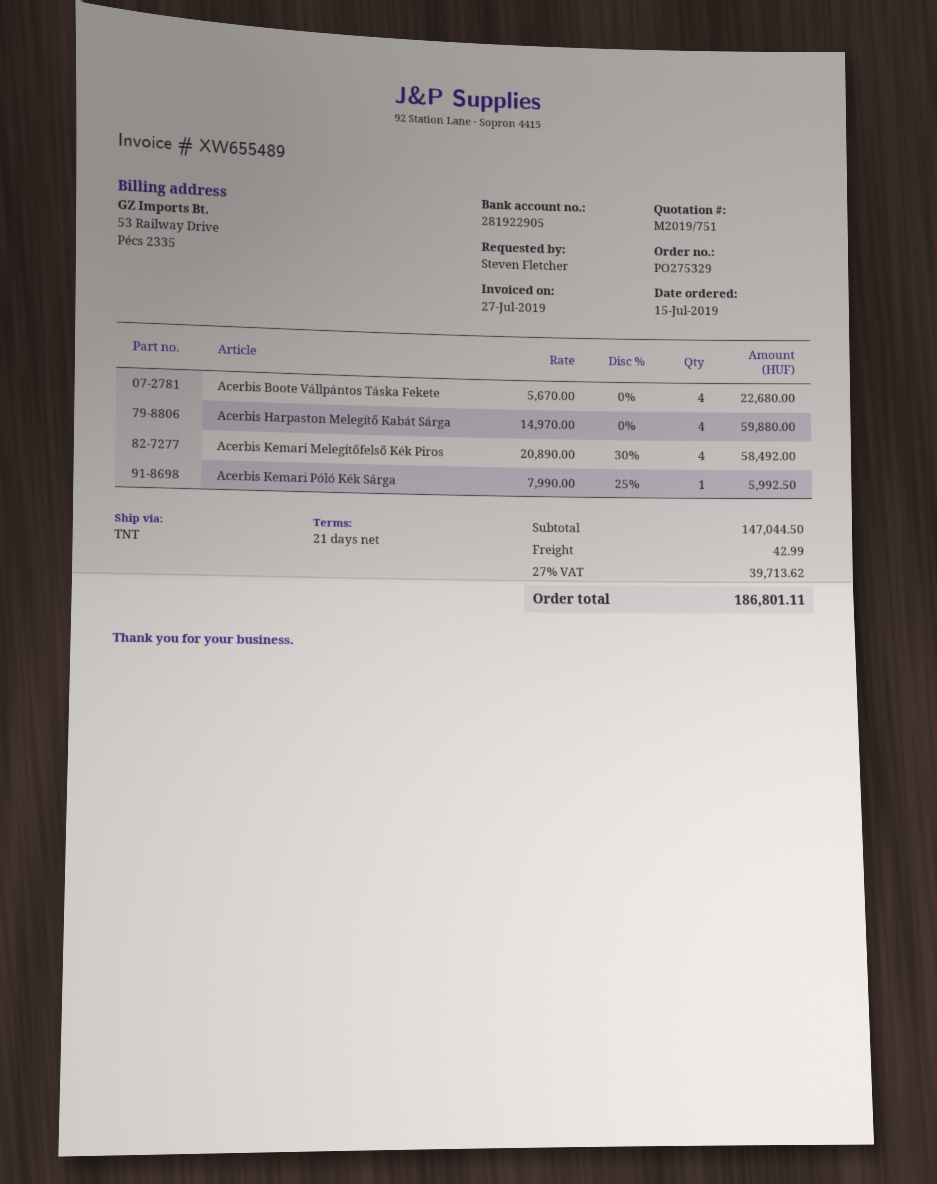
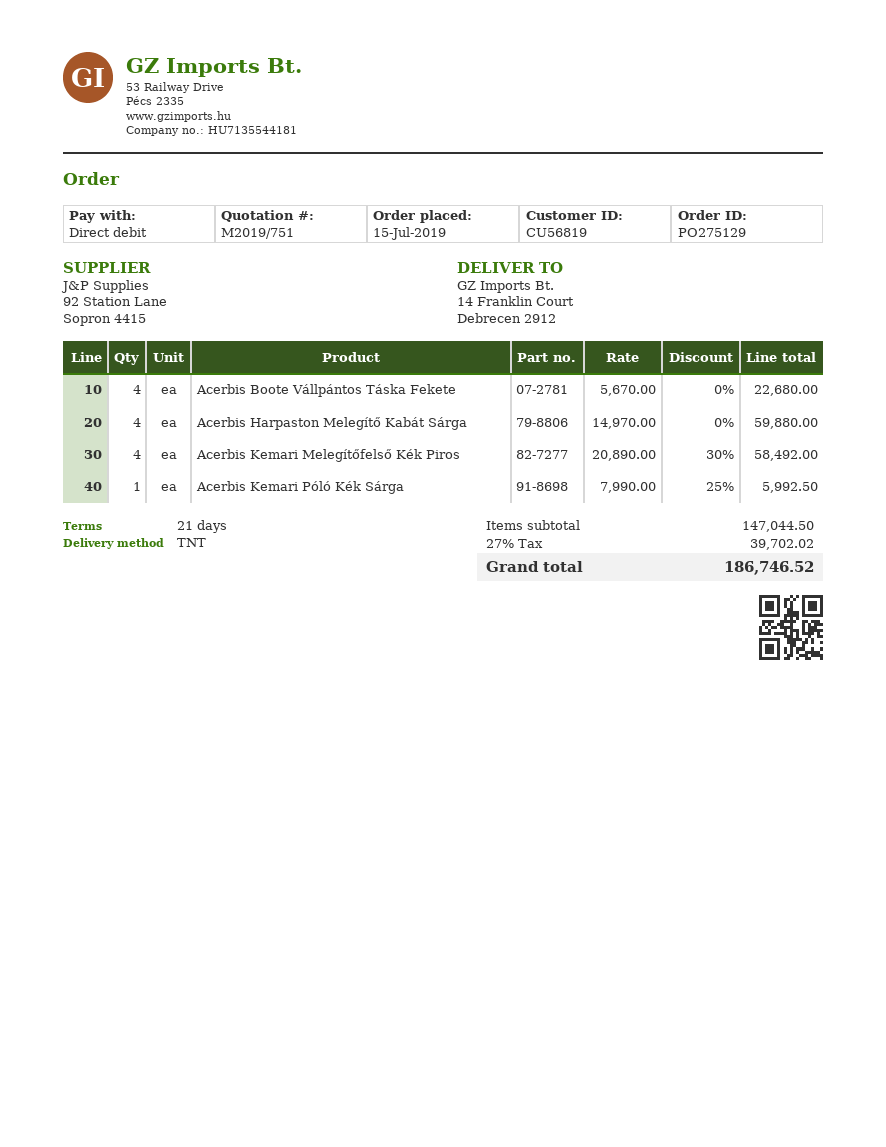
order number: PO275329 -> PO275129
shipping: 42.99 -> none
tax: 27% = 39713.62 -> 27% = 39702.02
total: 186801.11 -> 186746.52

